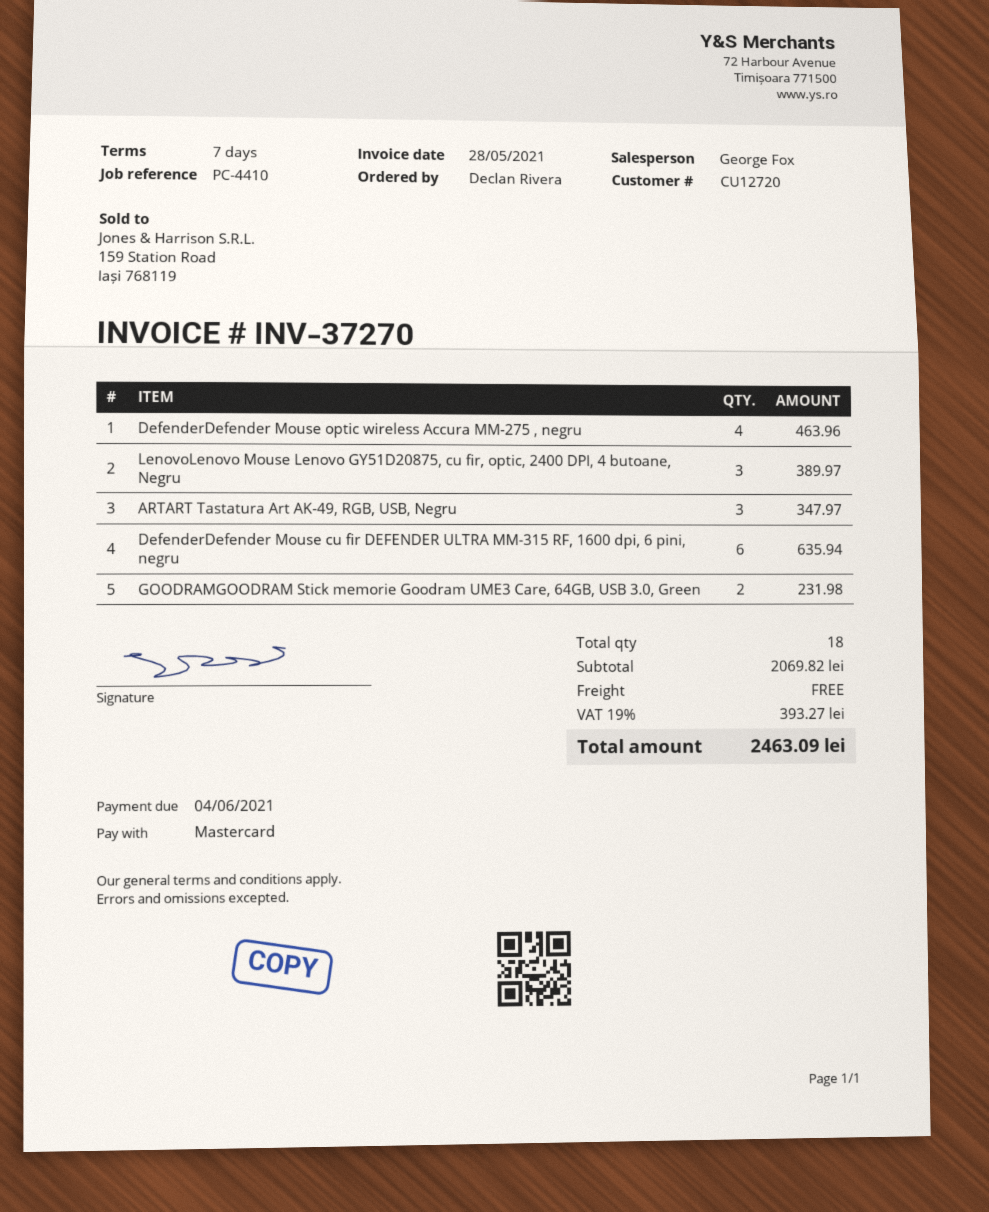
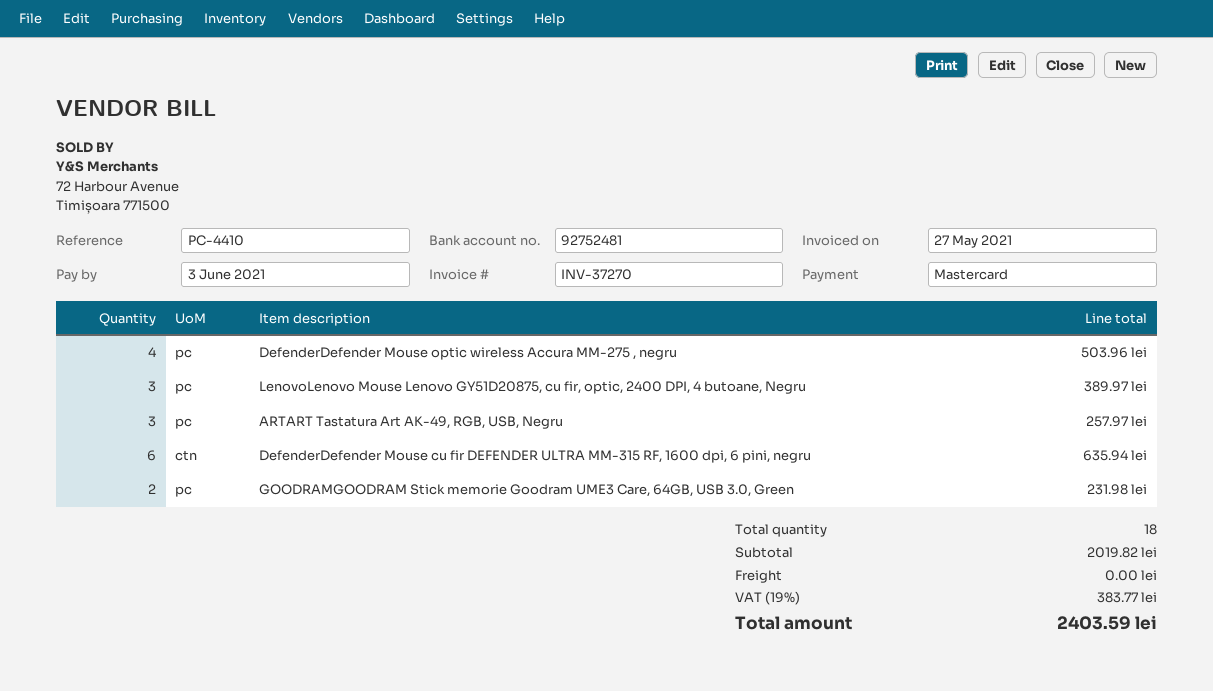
invoice date: 2021-05-28 -> 2021-05-27
due date: 2021-06-04 -> 2021-06-03
DefenderDefender Mouse optic wireless Accura MM-275 , negru: 4 for 463.96 -> 4 for 503.96
ARTART Tastatura Art AK-49, RGB, USB, Negru: 3 for 347.97 -> 3 for 257.97
subtotal: 2069.82 -> 2019.82
tax: 19% = 393.27 -> 19% = 383.77
total: 2463.09 -> 2403.59

